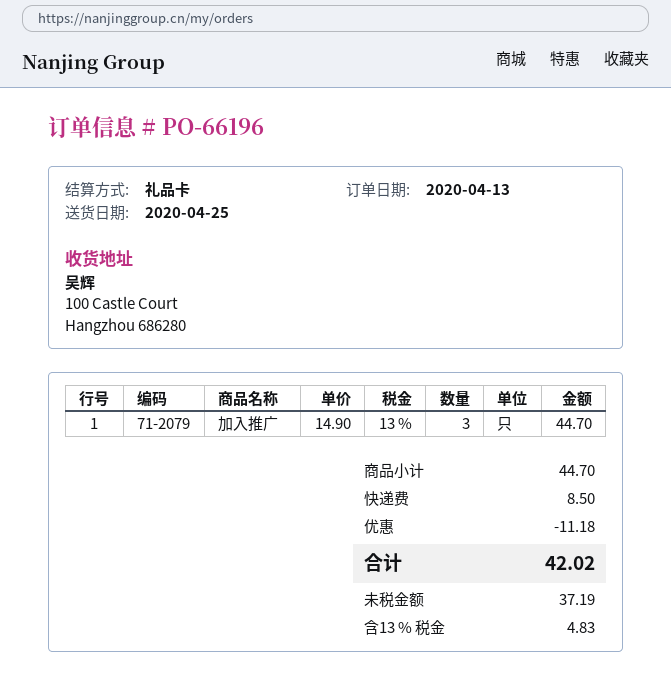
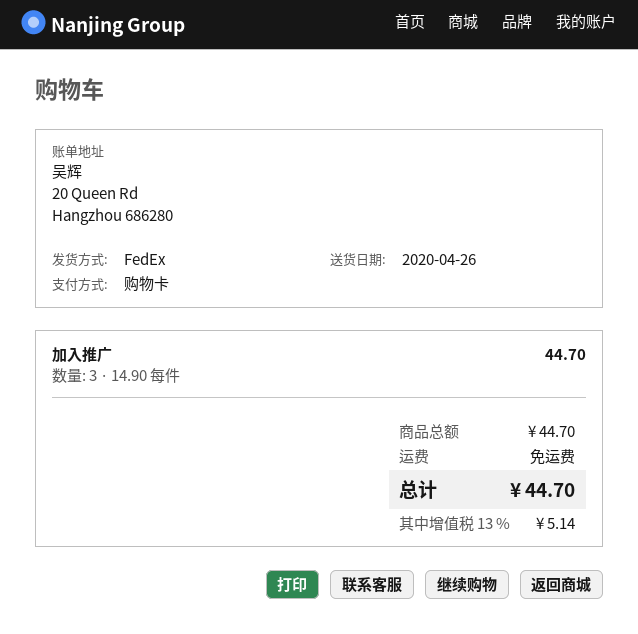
delivery date: 2020-04-25 -> 2020-04-26
discount: 11.18 -> none
shipping: 8.50 -> 0.00
tax: 13% = 4.83 -> 13% = 5.14
total: 42.02 -> 44.70

